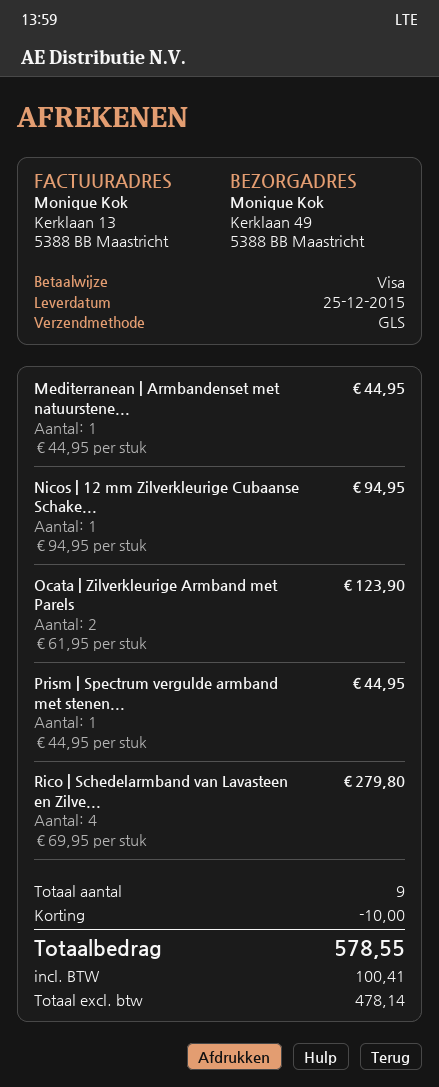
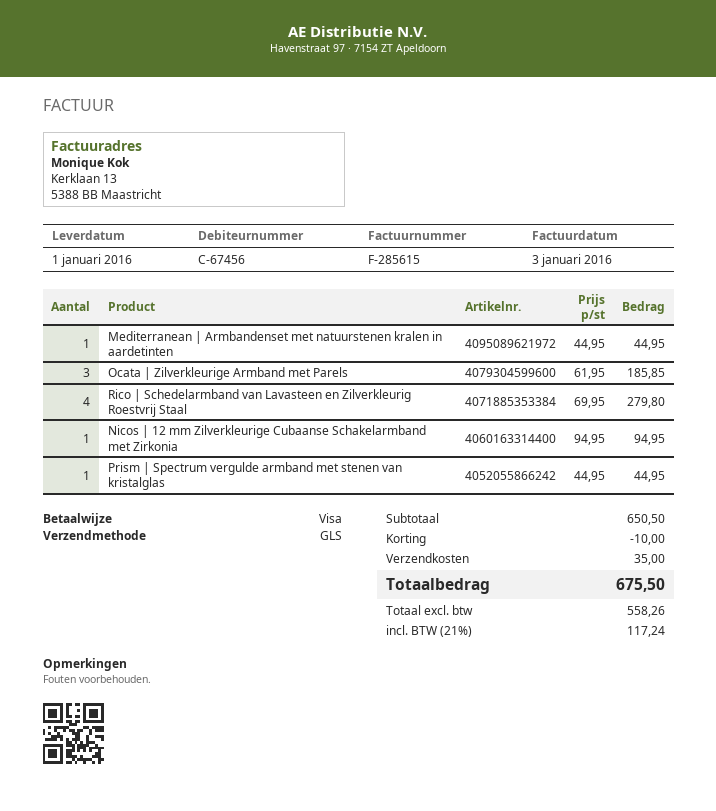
delivery date: 2015-12-25 -> 2016-01-01
Ocata | Zilverkleurige Armband met Parels: 2 x 61.95 = 123.90 -> 3 x 61.95 = 185.85
shipping: none -> 35.00
net: 478.14 -> 558.26
tax: 100.41 -> 117.24
total: 578.55 -> 675.50

